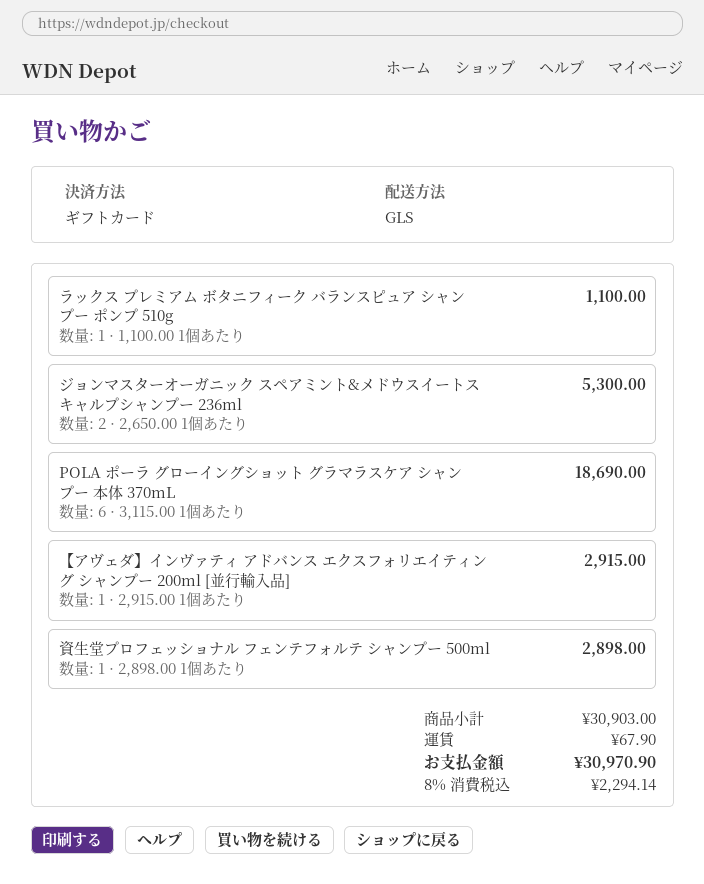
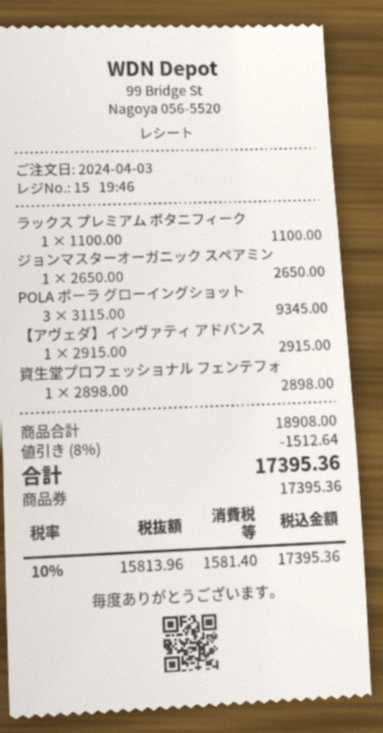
ジョンマスターオーガニック スペアミント&メドウスイートスキャルプシャンプー 236ml: 2 x 2650.00 = 5300.00 -> 1 x 2650.00 = 2650.00
POLA ポーラ グローイングショット グラマラスケア シャンプー 本体 370mL: 6 x 3115.00 = 18690.00 -> 3 x 3115.00 = 9345.00
subtotal: 30903.00 -> 18908.00
discount: none -> 8% = 1512.64
shipping: 67.90 -> none
tax: 8% = 2294.14 -> 10% = 1581.40
total: 30970.90 -> 17395.36

